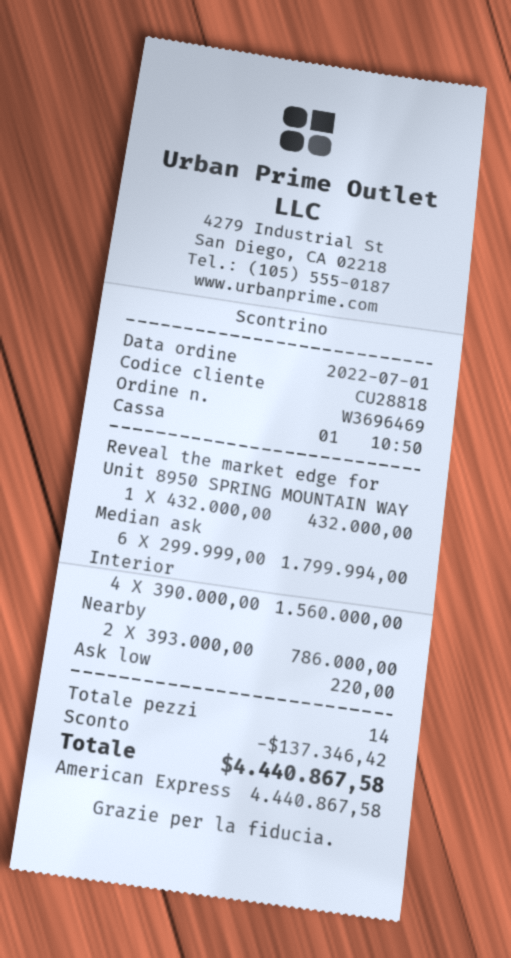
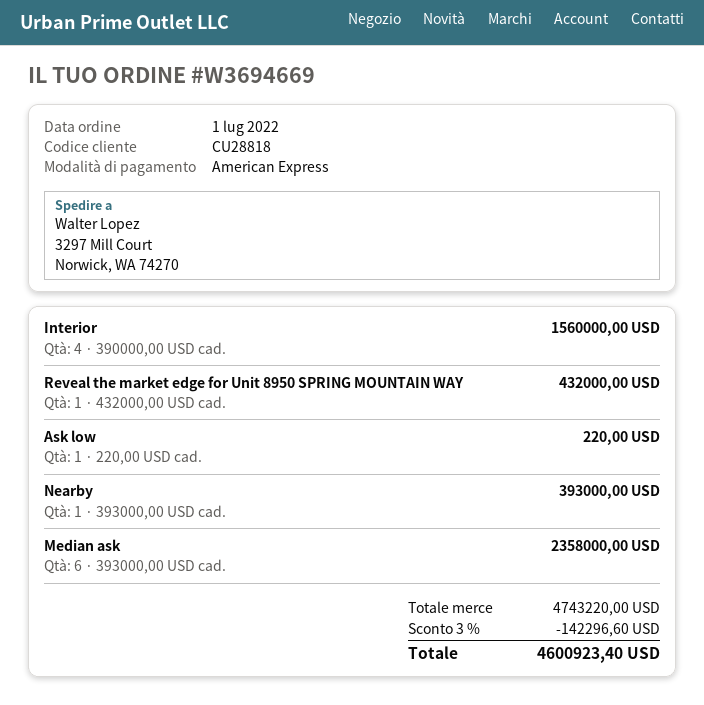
order number: W3696469 -> W3694669
Median ask: 6 x 299999.00 = 1799994.00 -> 6 x 393000.00 = 2358000.00
Nearby: 2 x 393000.00 = 786000.00 -> 1 x 393000.00 = 393000.00
discount: 137346.42 -> 142296.60
total: 4440867.58 -> 4600923.40

